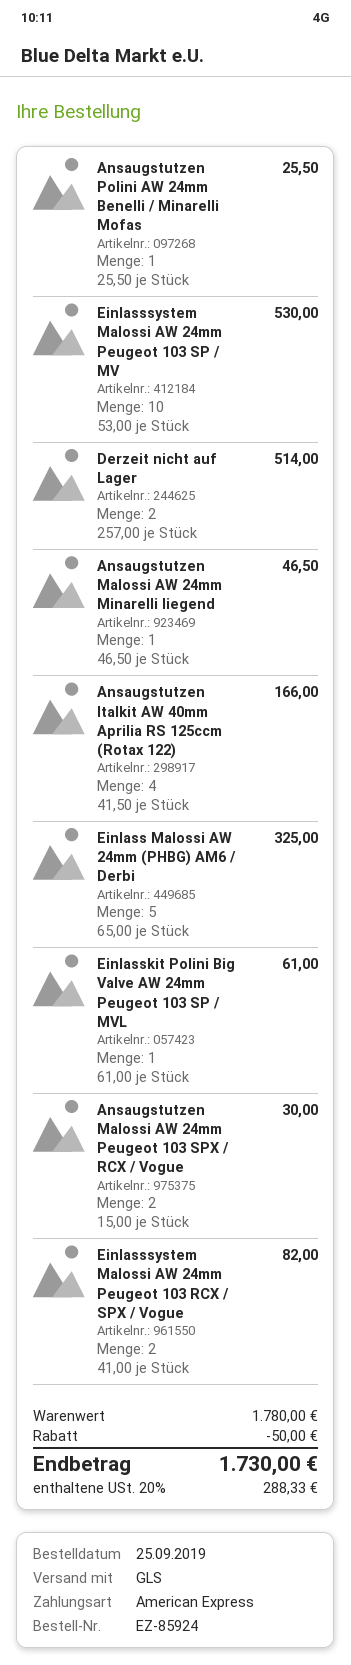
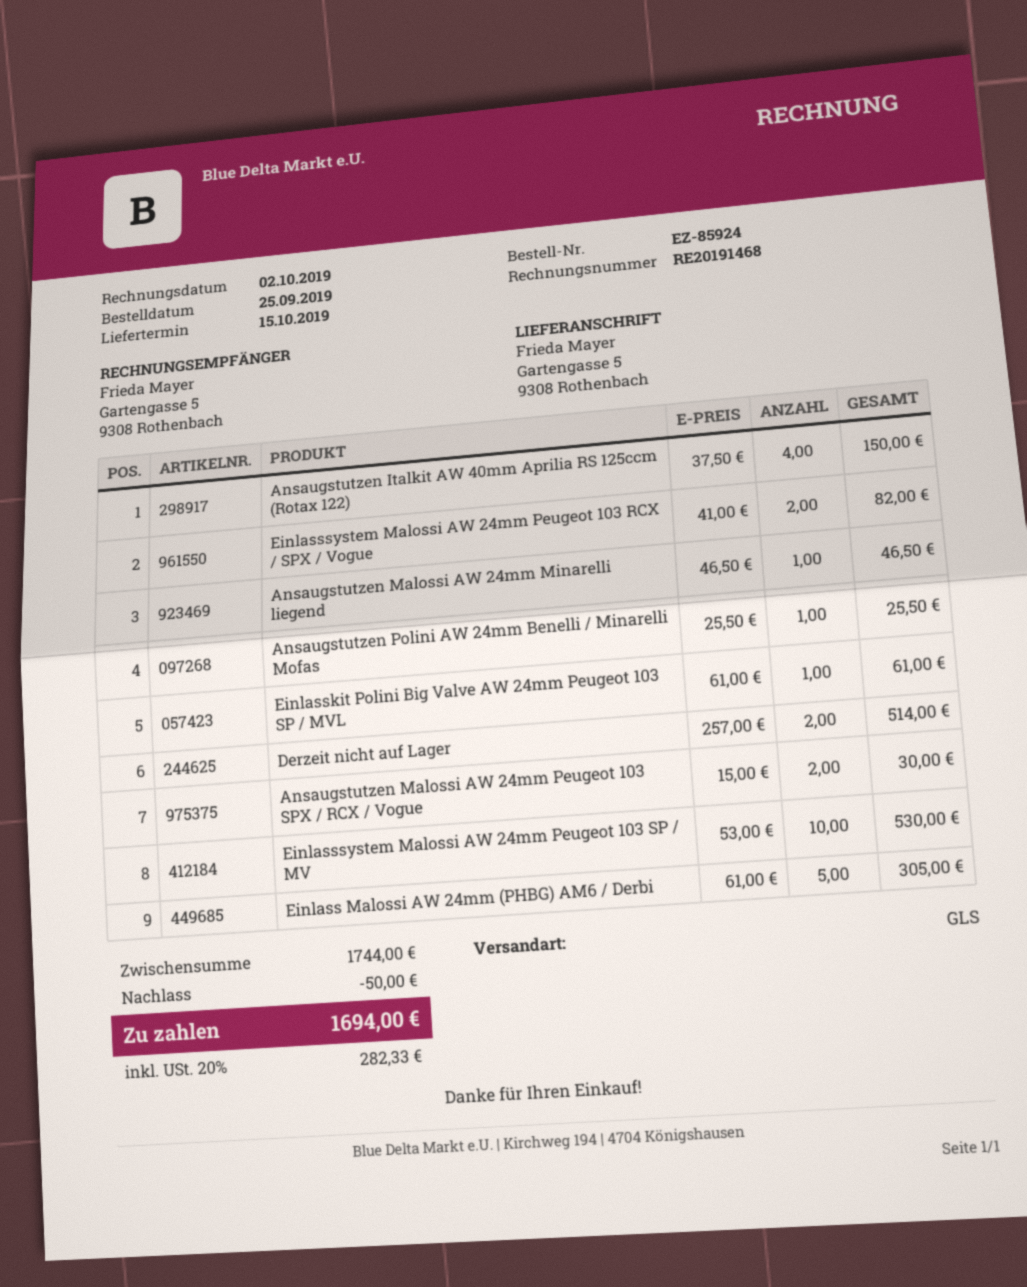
Ansaugstutzen Italkit AW 40mm Aprilia RS 125ccm (Rotax 122): 4 x 41.50 = 166.00 -> 4 x 37.50 = 150.00
Einlass Malossi AW 24mm (PHBG) AM6 / Derbi: 5 x 65.00 = 325.00 -> 5 x 61.00 = 305.00
subtotal: 1780.00 -> 1744.00
tax: 20% = 288.33 -> 20% = 282.33
total: 1730.00 -> 1694.00

